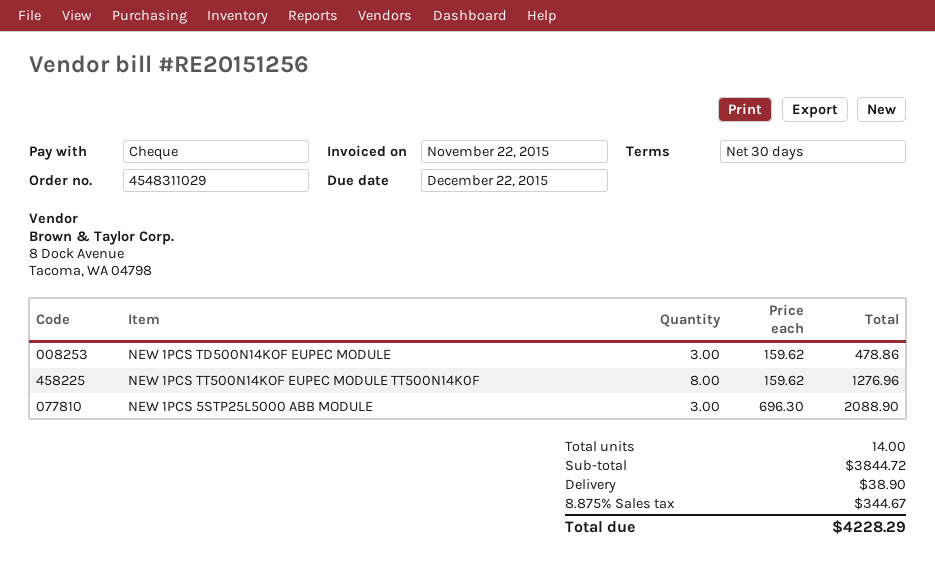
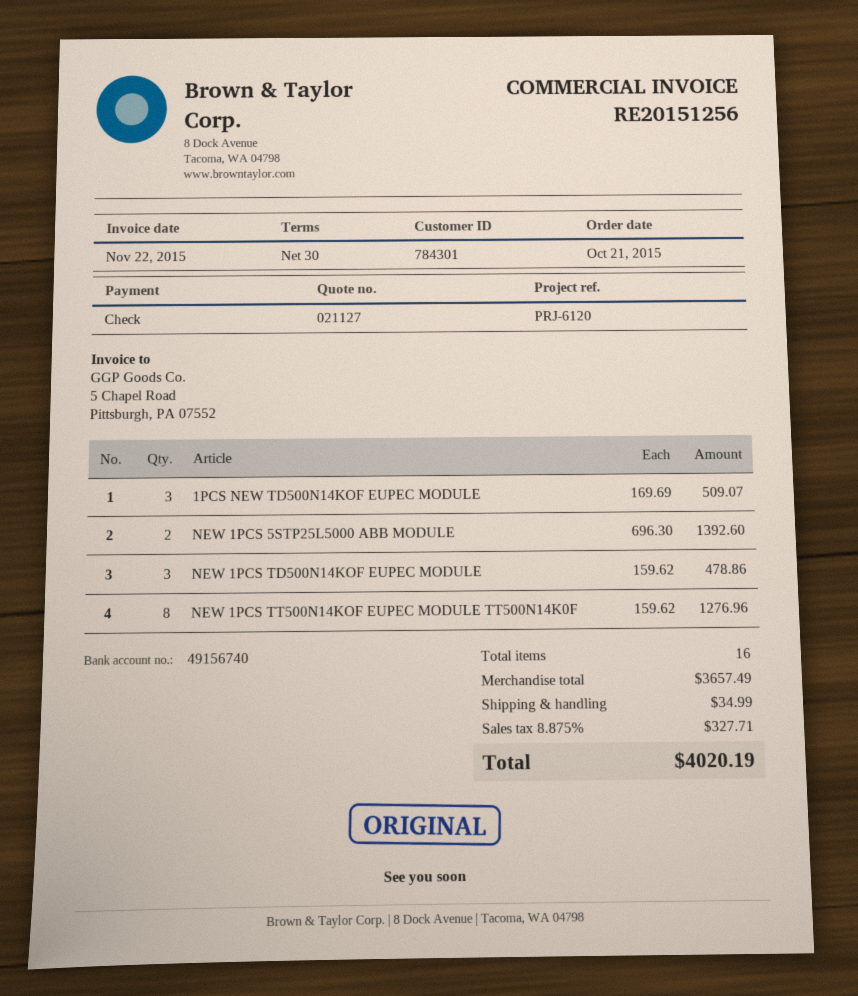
NEW 1PCS 5STP25L5000 ABB MODULE: 3 x 696.30 = 2088.90 -> 2 x 696.30 = 1392.60
1PCS NEW TD500N14KOF EUPEC MODULE: none -> 3 x 169.69 = 509.07
total quantity: 14 -> 16
subtotal: 3844.72 -> 3657.49
shipping: 38.90 -> 34.99
tax: 8.875% = 344.67 -> 8.875% = 327.71
total: 4228.29 -> 4020.19

